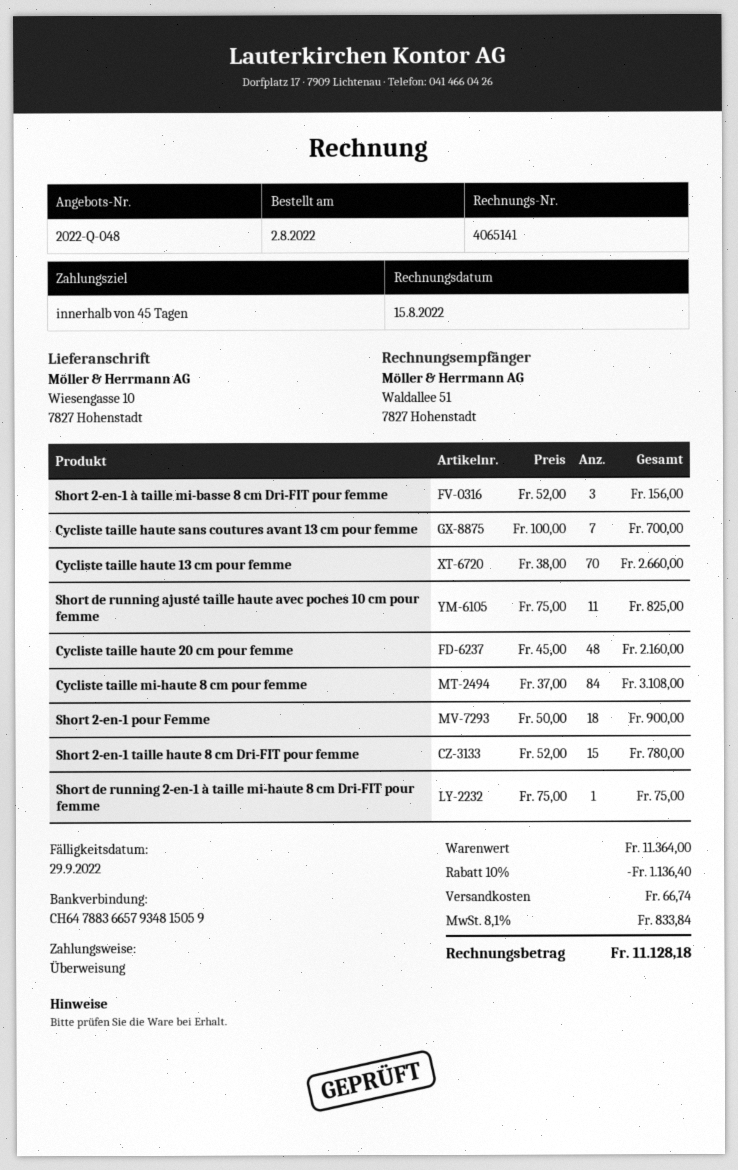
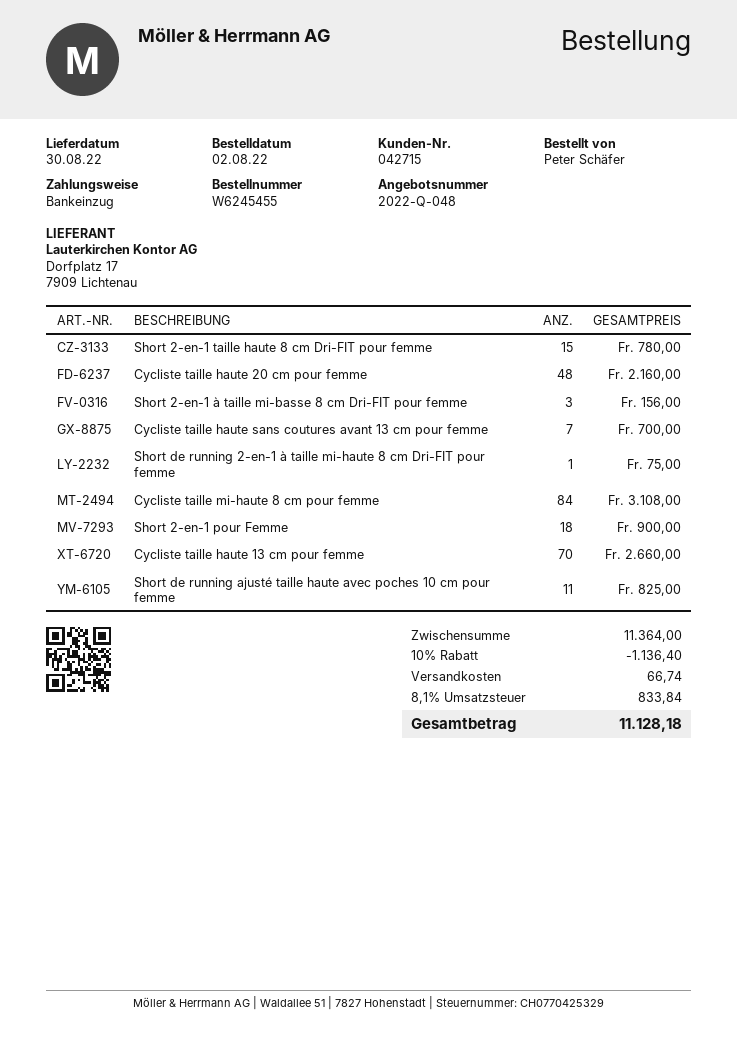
payment method: bank transfer -> direct debit

